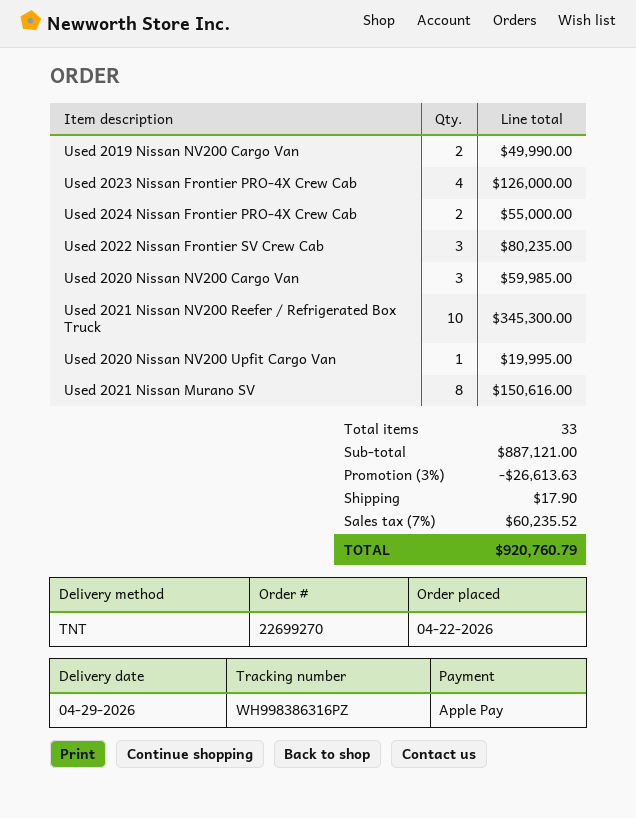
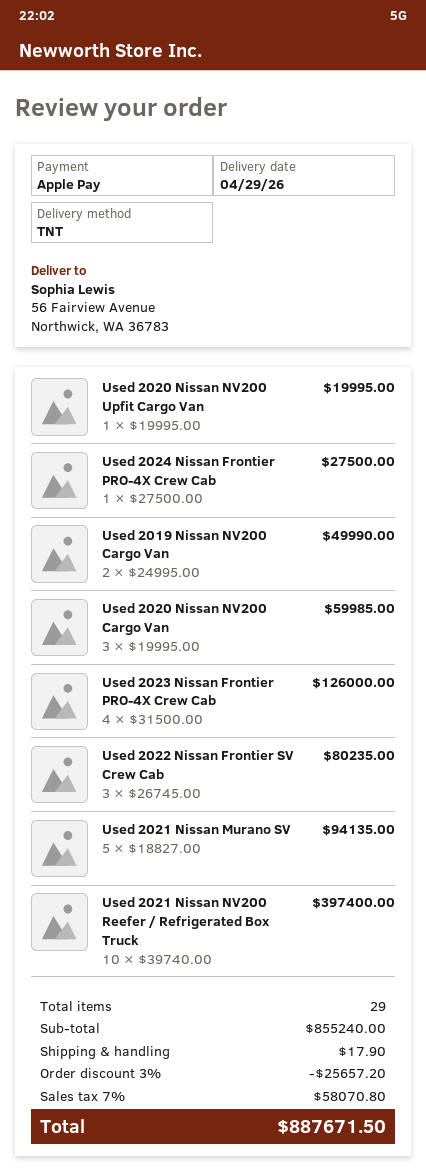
Used 2024 Nissan Frontier PRO-4X Crew Cab: 2 for 55000.00 -> 1 for 27500.00
Used 2021 Nissan NV200 Reefer / Refrigerated Box Truck: 10 for 345300.00 -> 10 for 397400.00
Used 2021 Nissan Murano SV: 8 for 150616.00 -> 5 for 94135.00
total quantity: 33 -> 29
subtotal: 887121.00 -> 855240.00
discount: 3% = 26613.63 -> 3% = 25657.20
tax: 7% = 60235.52 -> 7% = 58070.80
total: 920760.79 -> 887671.50

